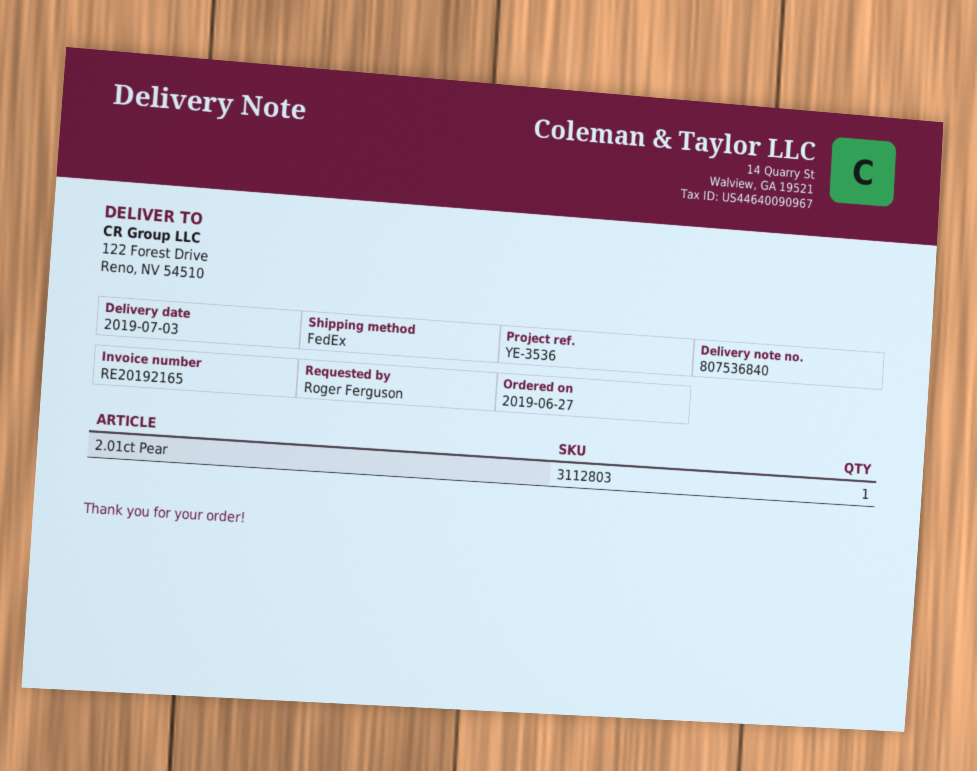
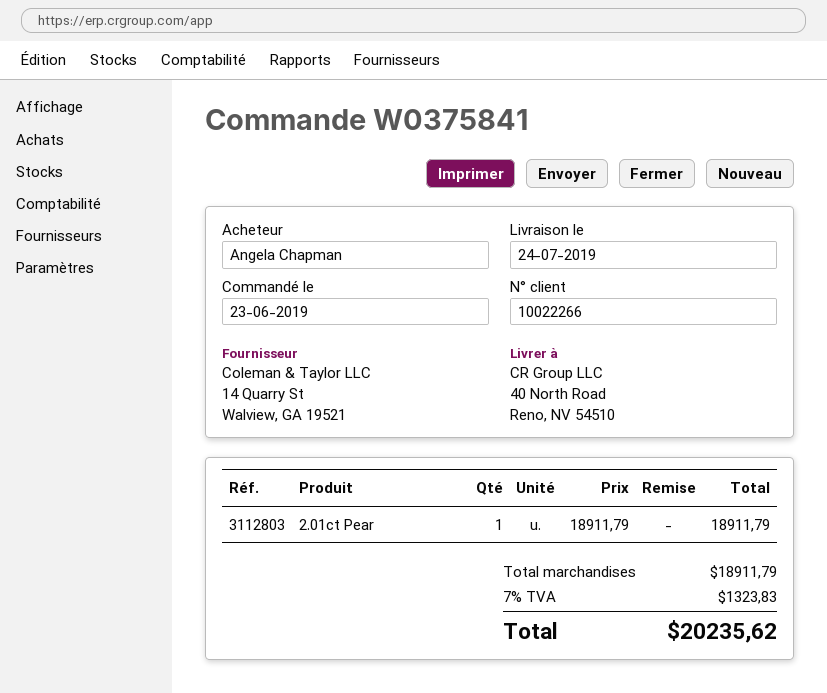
order date: 2019-06-27 -> 2019-06-23
delivery date: 2019-07-03 -> 2019-07-24
ordered by: Roger Ferguson -> Angela Chapman
ship to: 122 Forest Drive, Reno, NV 54510 -> 40 North Road, Reno, NV 54510

